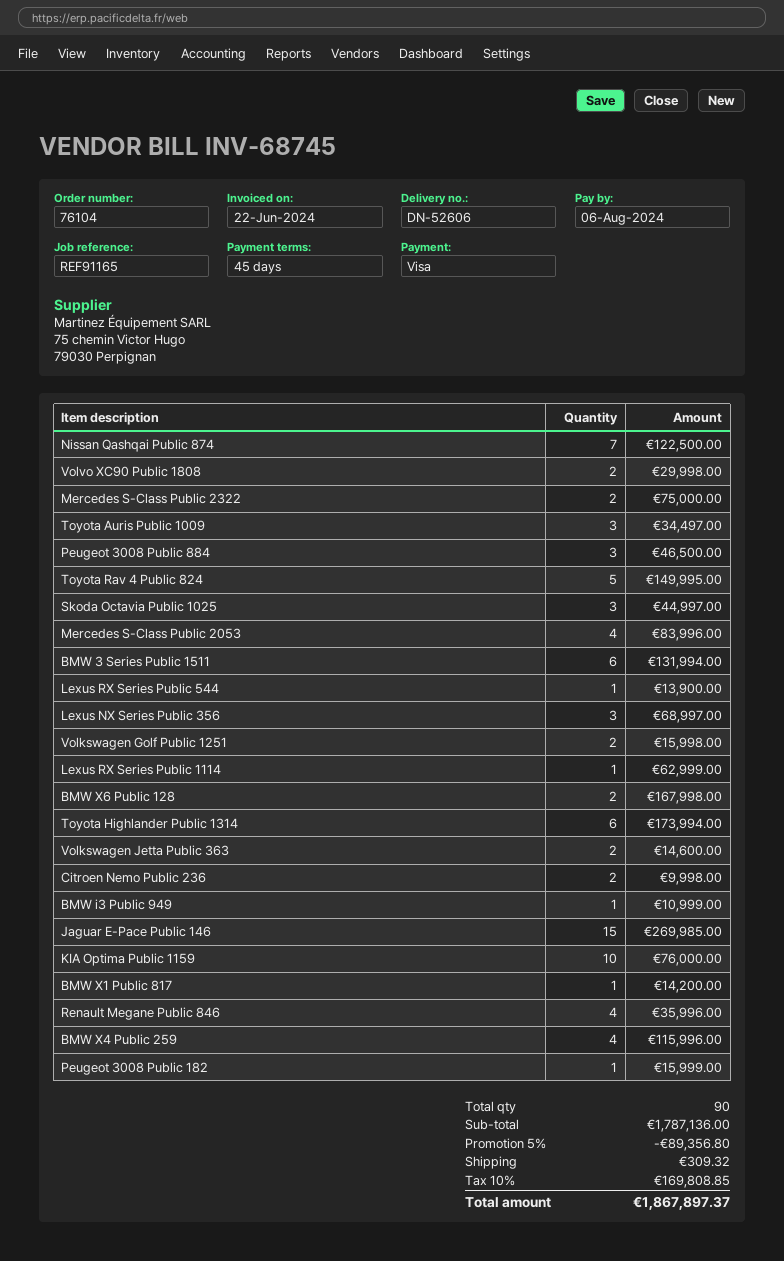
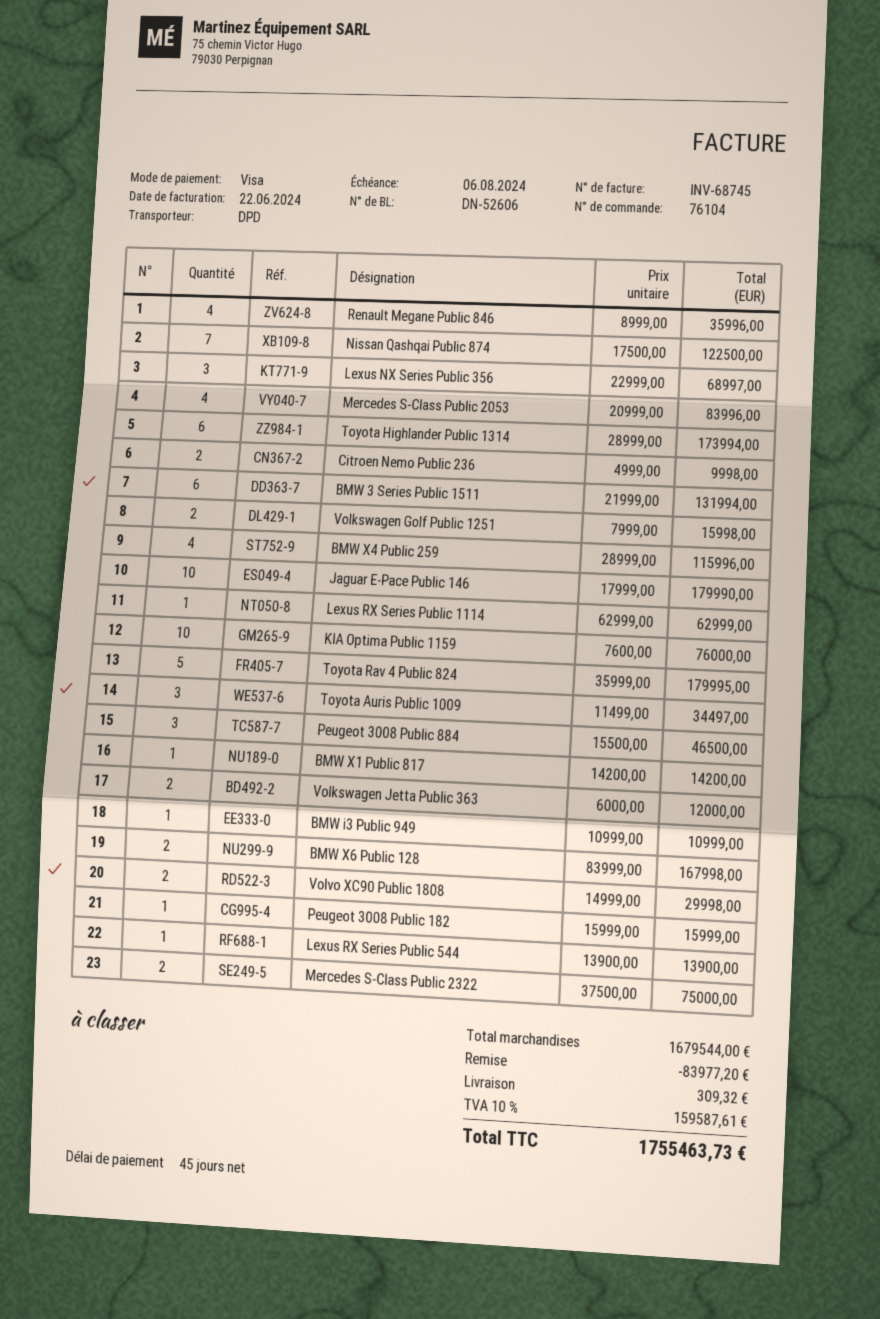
Toyota Rav 4 Public 824: 5 for 149995.00 -> 5 for 179995.00
Skoda Octavia Public 1025: 3 for 44997.00 -> none
Volkswagen Jetta Public 363: 2 for 14600.00 -> 2 for 12000.00
Jaguar E-Pace Public 146: 15 for 269985.00 -> 10 for 179990.00
subtotal: 1787136.00 -> 1679544.00
discount: 89356.80 -> 83977.20
tax: 10% = 169808.85 -> 10% = 159587.61
total: 1867897.37 -> 1755463.73

